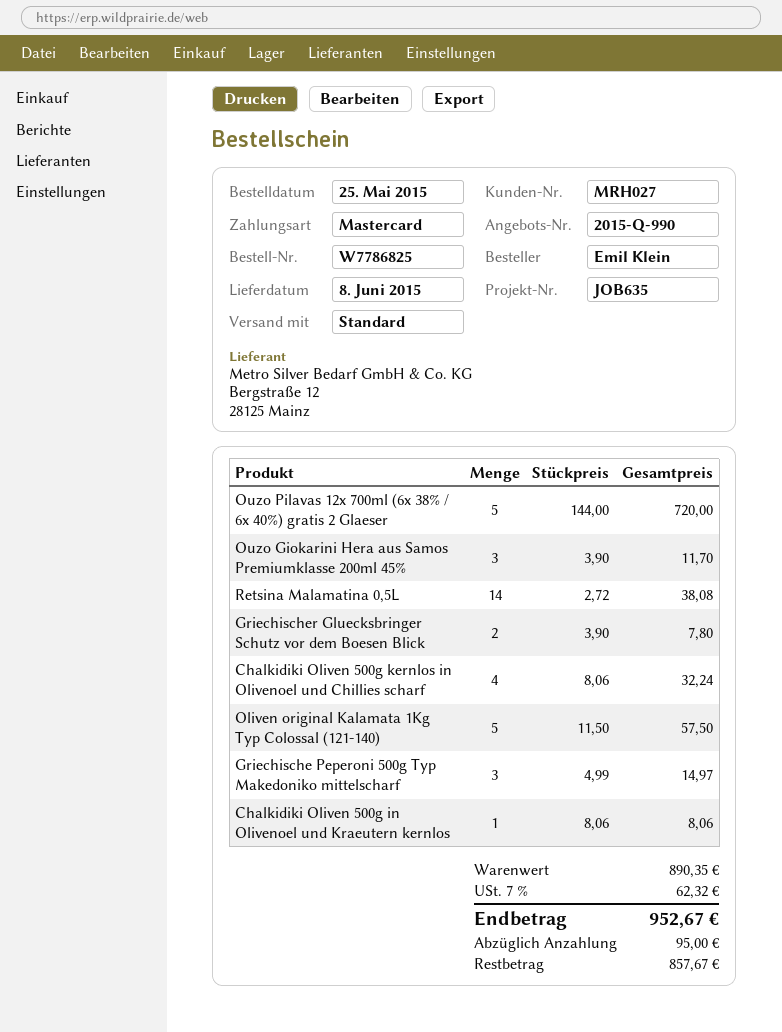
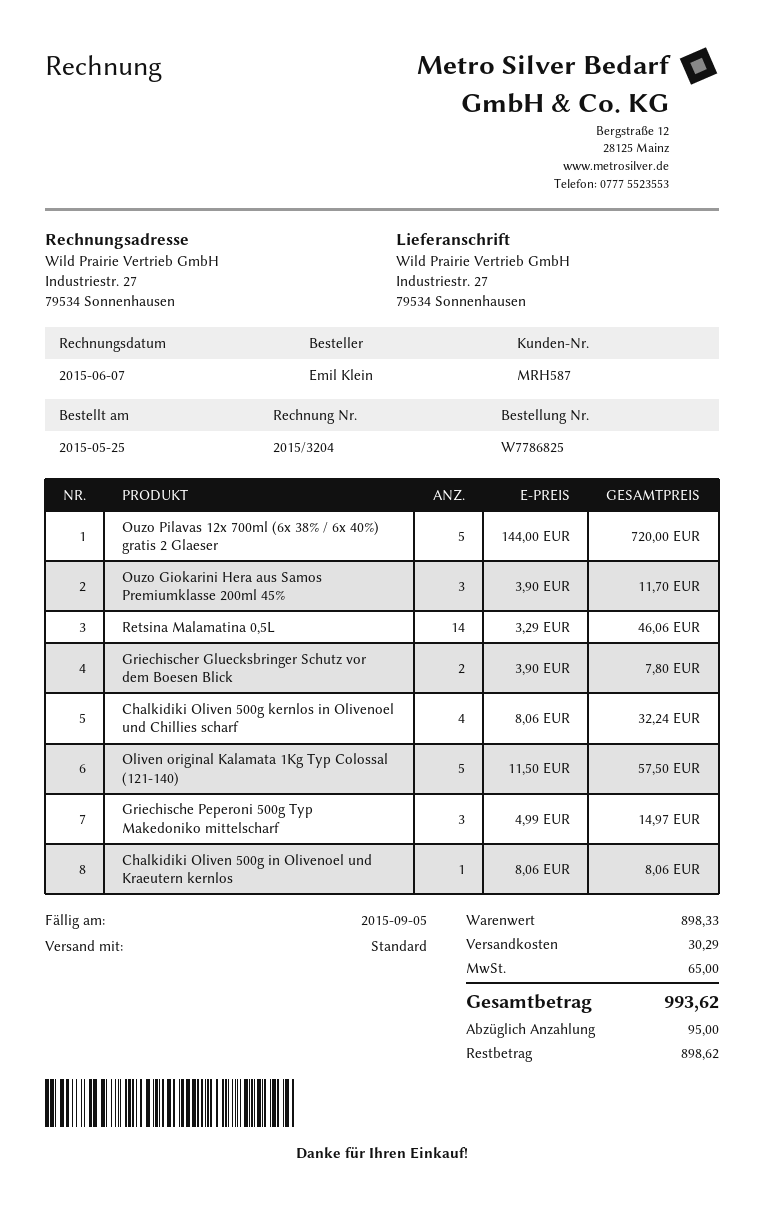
customer number: MRH027 -> MRH587
Retsina Malamatina 0,5L: 14 x 2.72 = 38.08 -> 14 x 3.29 = 46.06
subtotal: 890.35 -> 898.33
shipping: none -> 30.29
tax: 62.32 -> 65.00
total: 952.67 -> 993.62
balance: 857.67 -> 898.62

